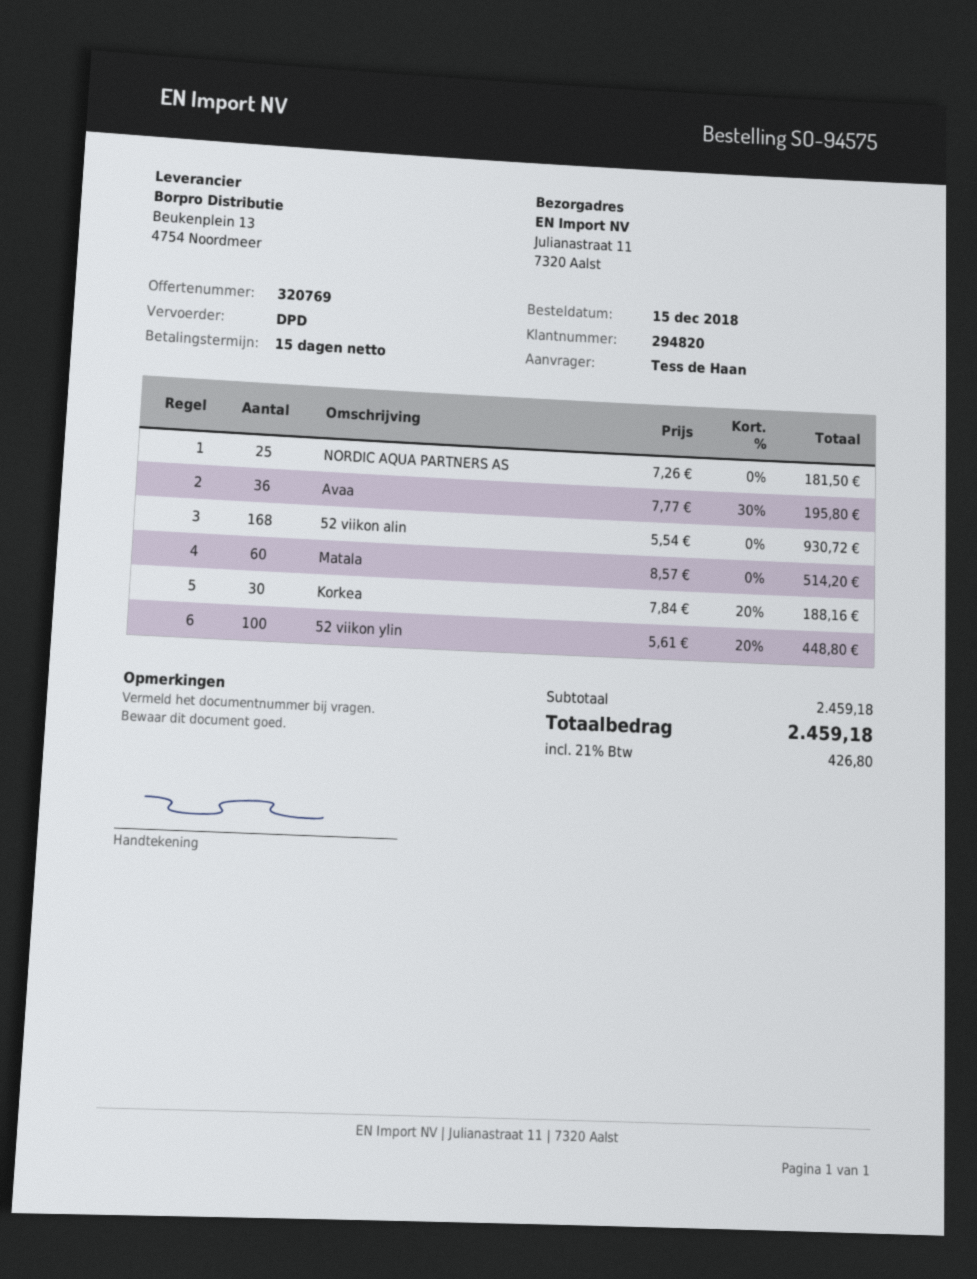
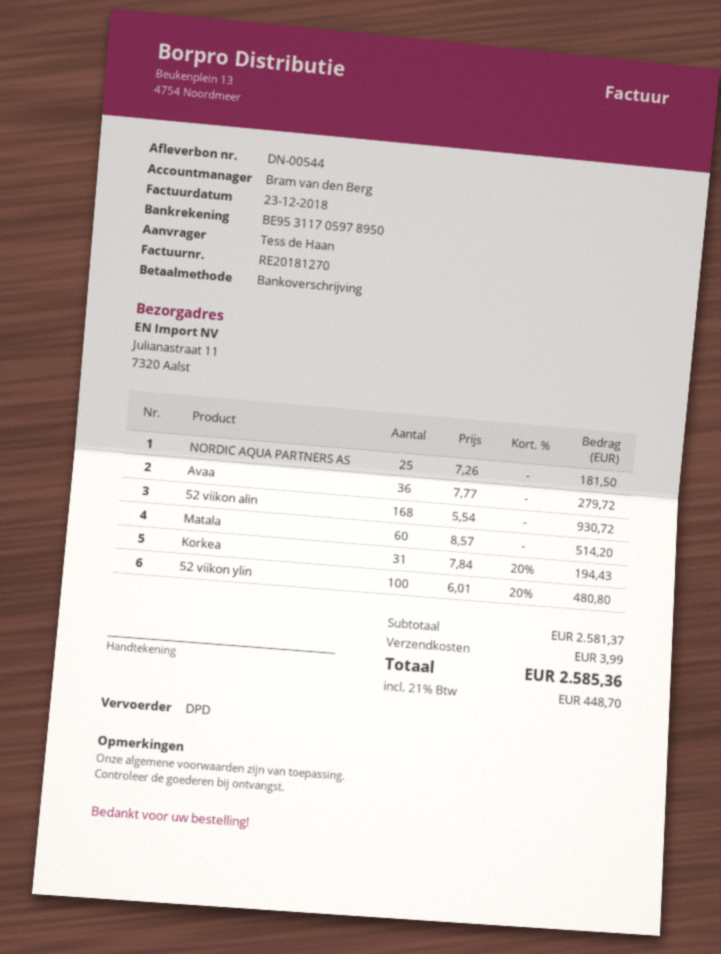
Avaa: 36 x 7.77 - 30% = 195.80 -> 36 x 7.77 = 279.72
Korkea: 30 x 7.84 - 20% = 188.16 -> 31 x 7.84 - 20% = 194.43
52 viikon ylin: 100 x 5.61 - 20% = 448.80 -> 100 x 6.01 - 20% = 480.80
subtotal: 2459.18 -> 2581.37
shipping: none -> 3.99
tax: 21% = 426.80 -> 21% = 448.70
total: 2459.18 -> 2585.36

